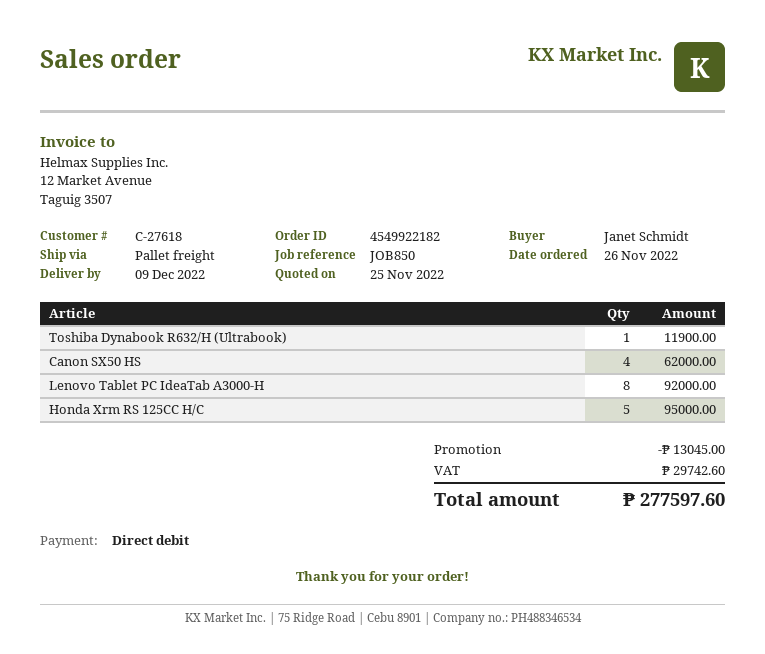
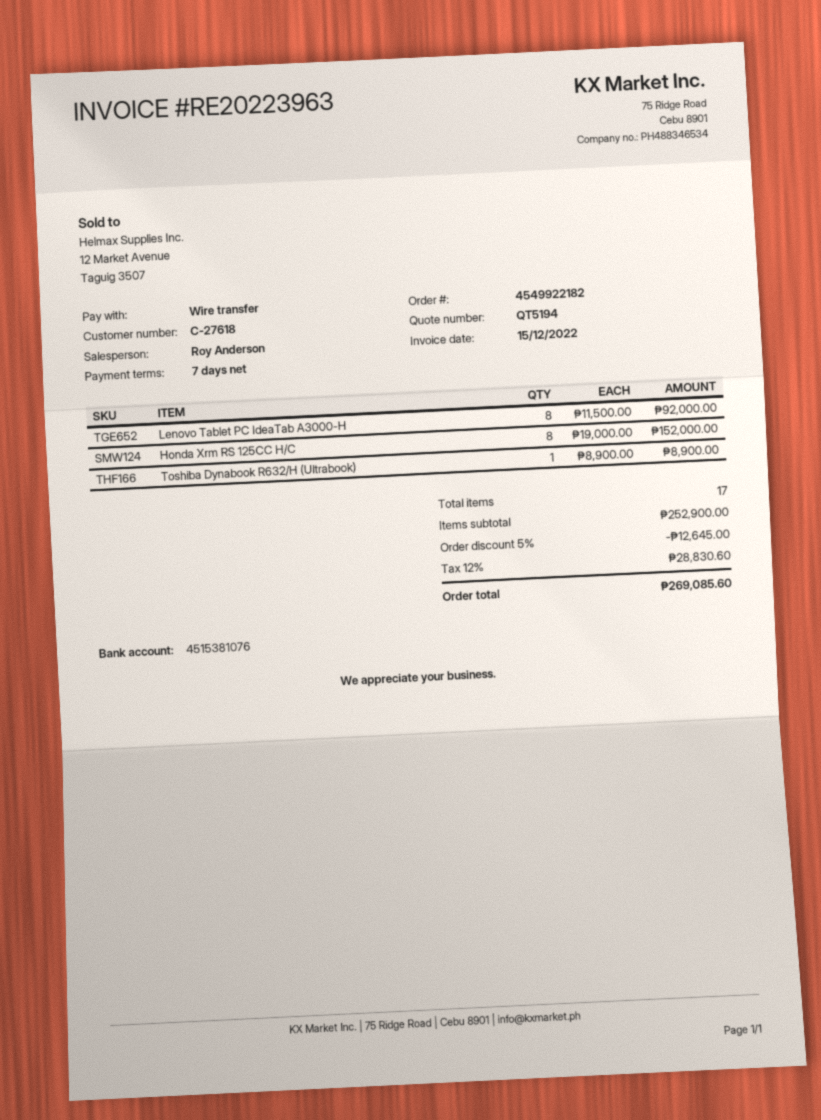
payment method: direct debit -> bank transfer
Toshiba Dynabook R632/H (Ultrabook): 1 for 11900.00 -> 1 for 8900.00
Canon SX50 HS: 4 for 62000.00 -> none
Honda Xrm RS 125CC H/C: 5 for 95000.00 -> 8 for 152000.00
discount: 13045.00 -> 12645.00
tax: 29742.60 -> 28830.60
total: 277597.60 -> 269085.60

